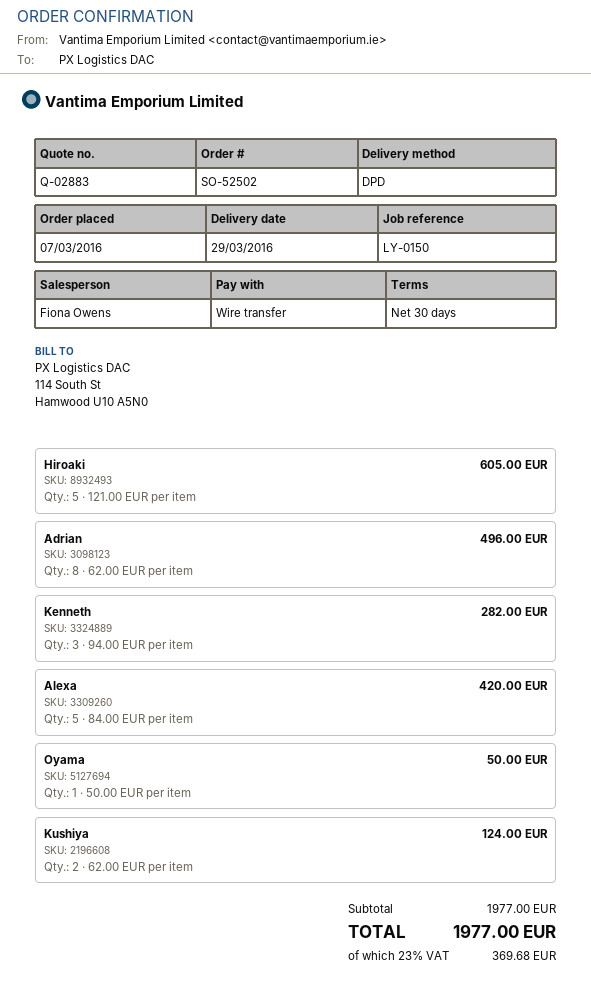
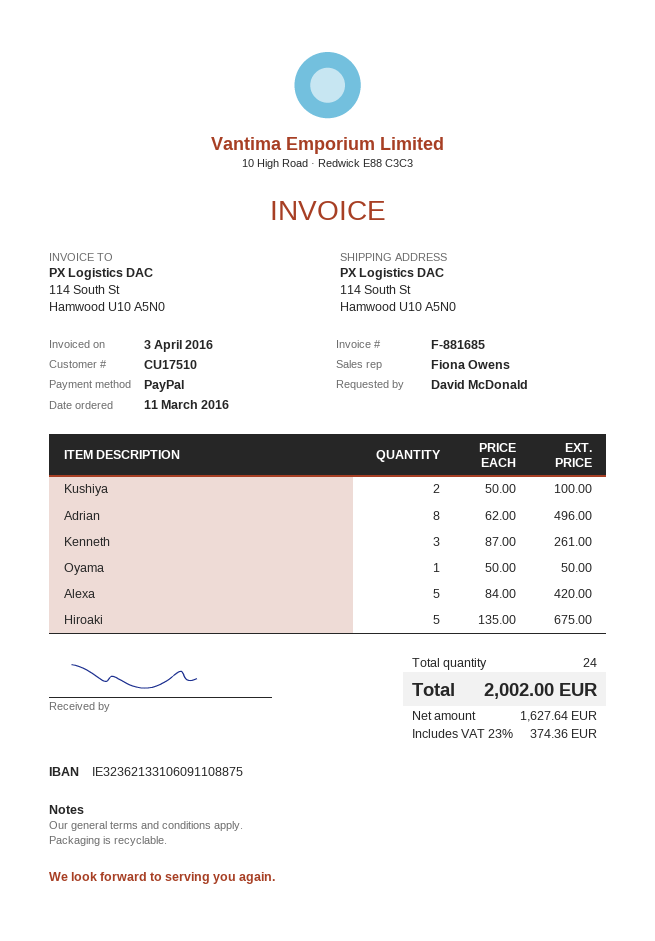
order date: 2016-03-07 -> 2016-03-11
payment method: bank transfer -> PayPal
Hiroaki: 5 x 121.00 = 605.00 -> 5 x 135.00 = 675.00
Kenneth: 3 x 94.00 = 282.00 -> 3 x 87.00 = 261.00
Kushiya: 2 x 62.00 = 124.00 -> 2 x 50.00 = 100.00
tax: 23% = 369.68 -> 23% = 374.36
total: 1977.00 -> 2002.00

